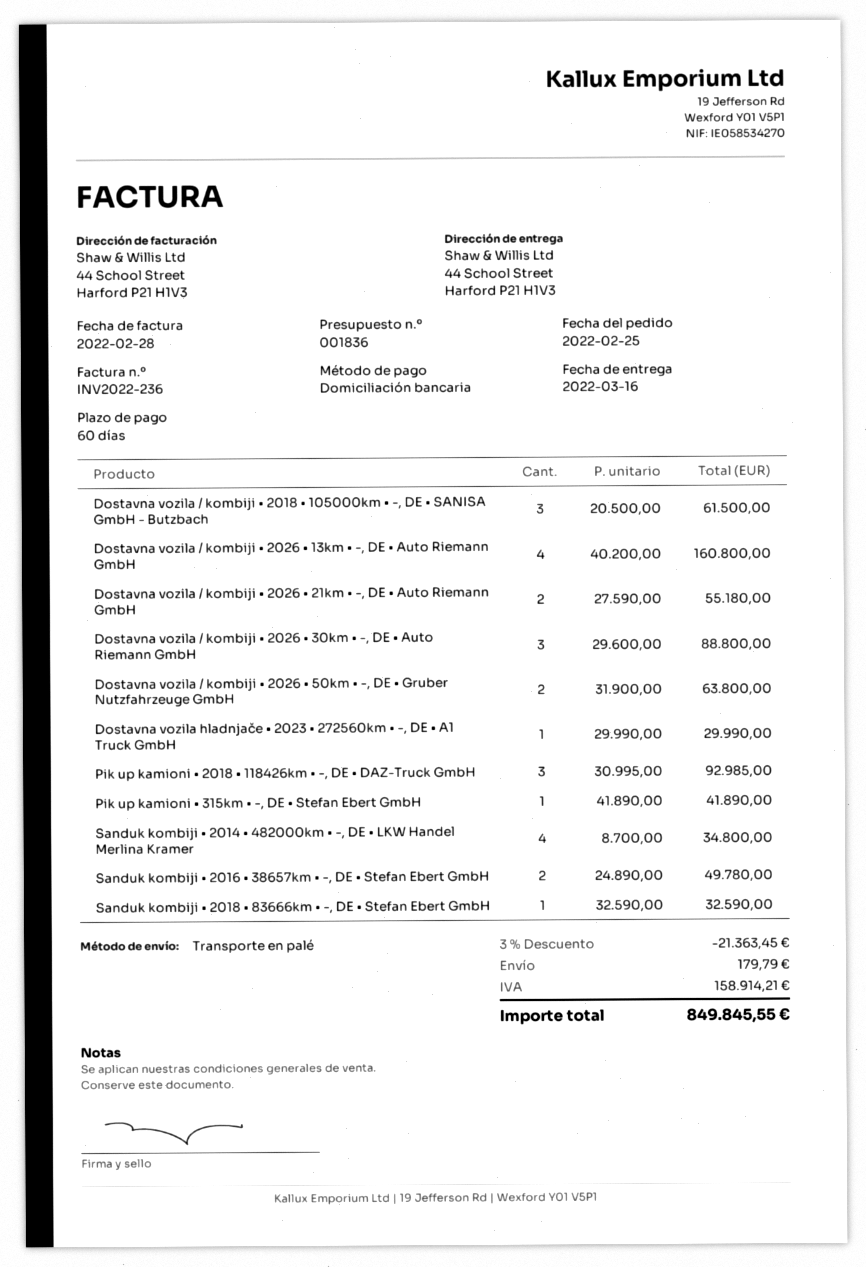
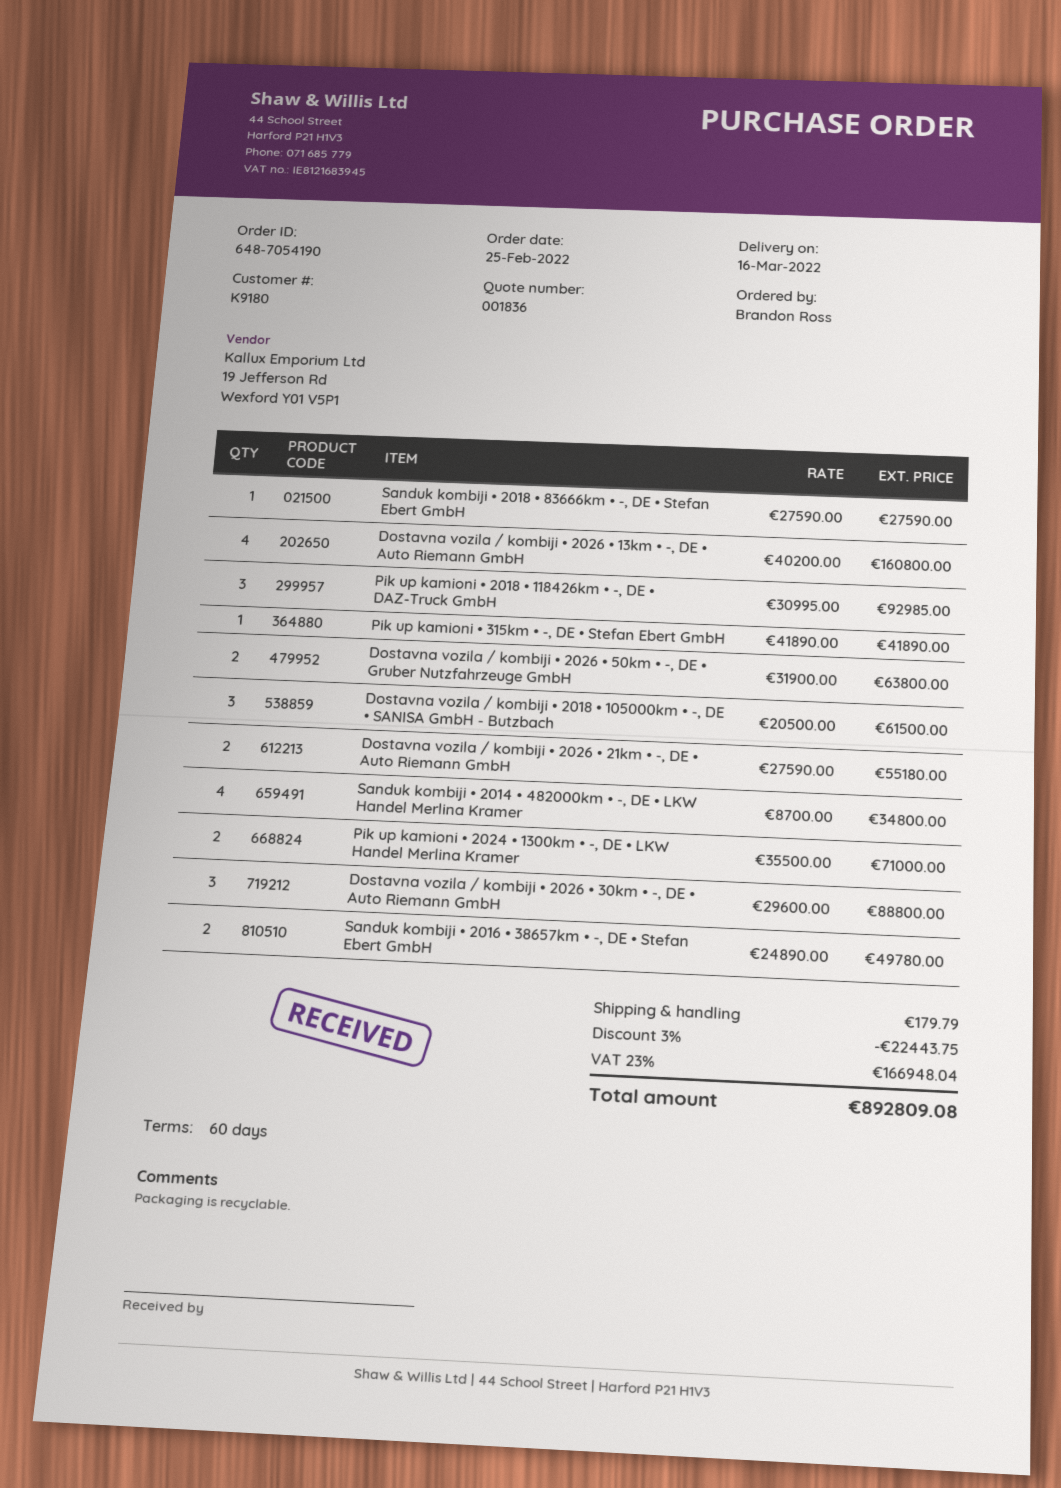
Dostavna vozila hladnjače • 2023 • 272560km • -, DE • A1 Truck GmbH: 1 x 29990.00 = 29990.00 -> none
Sanduk kombiji • 2018 • 83666km • -, DE • Stefan Ebert GmbH: 1 x 32590.00 = 32590.00 -> 1 x 27590.00 = 27590.00
Pik up kamioni • 2024 • 1300km • -, DE • LKW Handel Merlina Kramer: none -> 2 x 35500.00 = 71000.00
discount: 3% = 21363.45 -> 3% = 22443.75
tax: 158914.21 -> 166948.04
total: 849845.55 -> 892809.08

